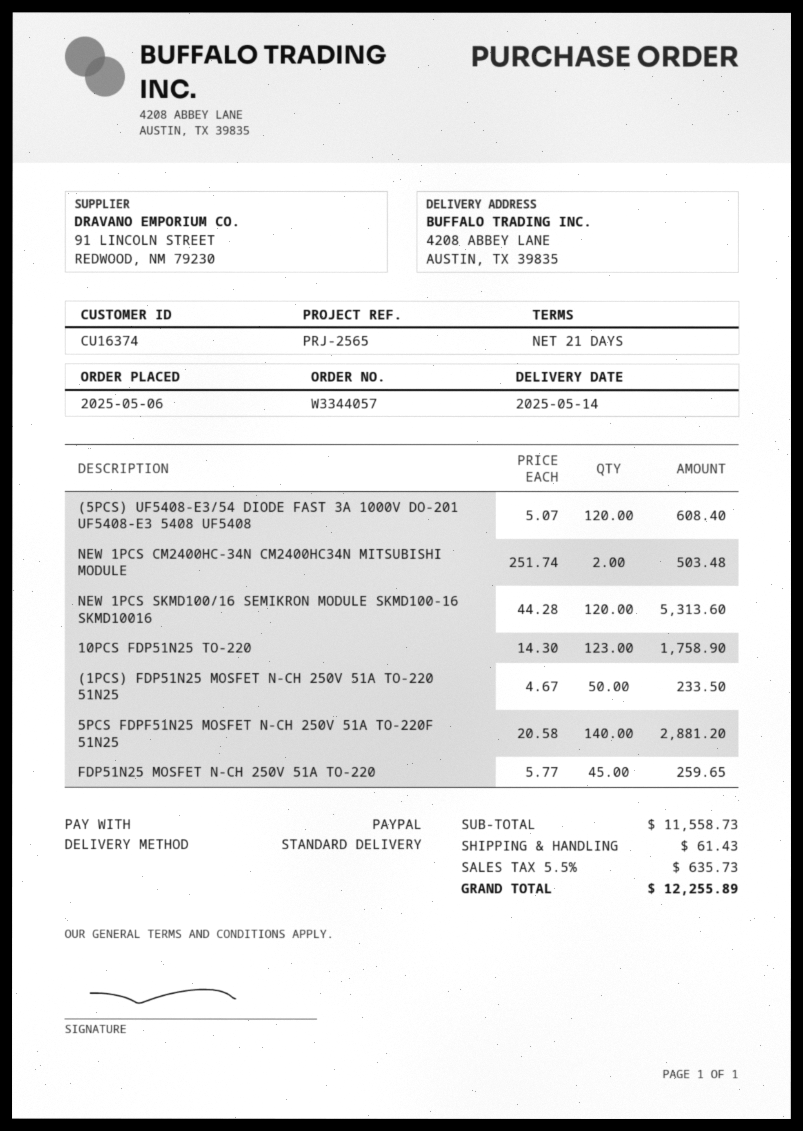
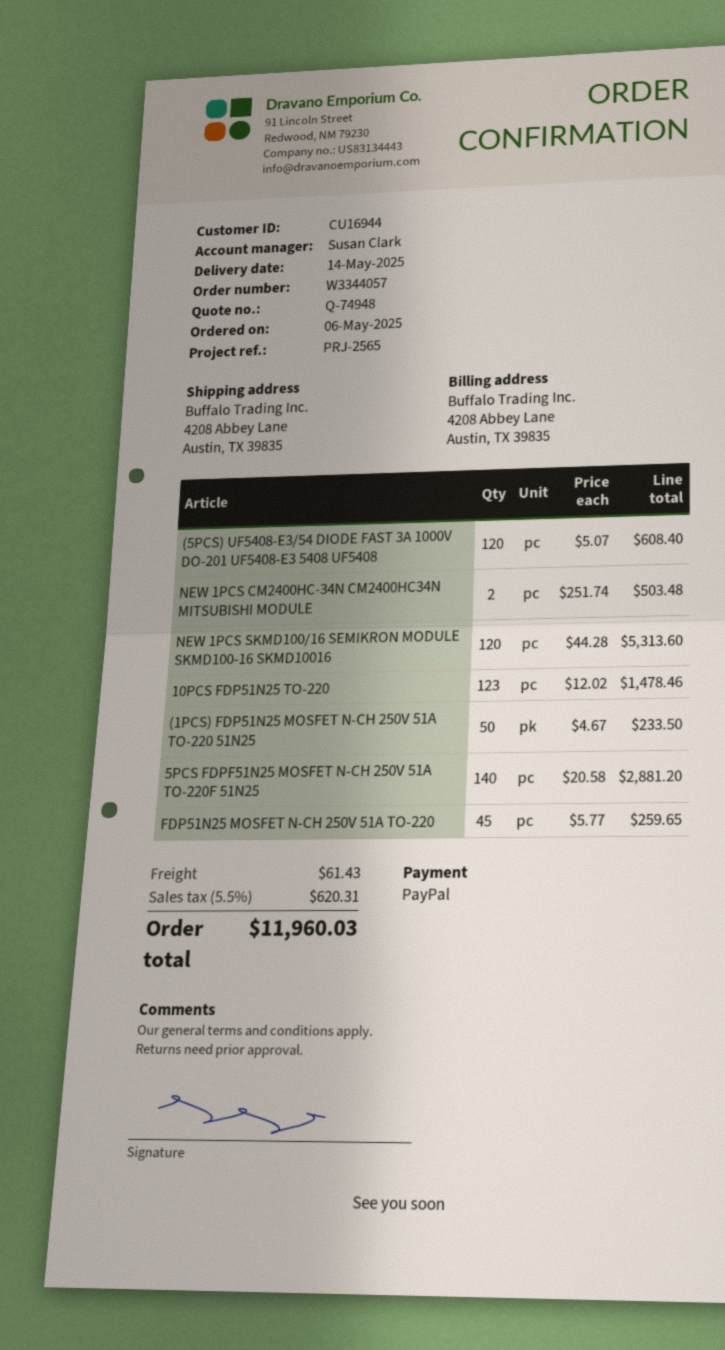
customer number: CU16374 -> CU16944
10PCS FDP51N25 TO-220: 123 x 14.30 = 1758.90 -> 123 x 12.02 = 1478.46
tax: 5.5% = 635.73 -> 5.5% = 620.31
total: 12255.89 -> 11960.03

